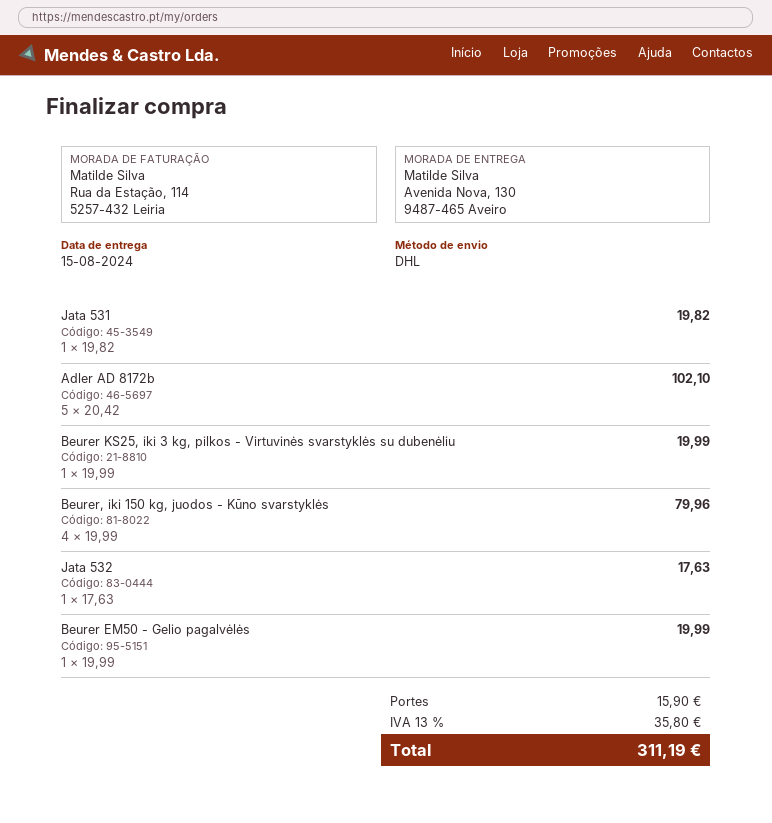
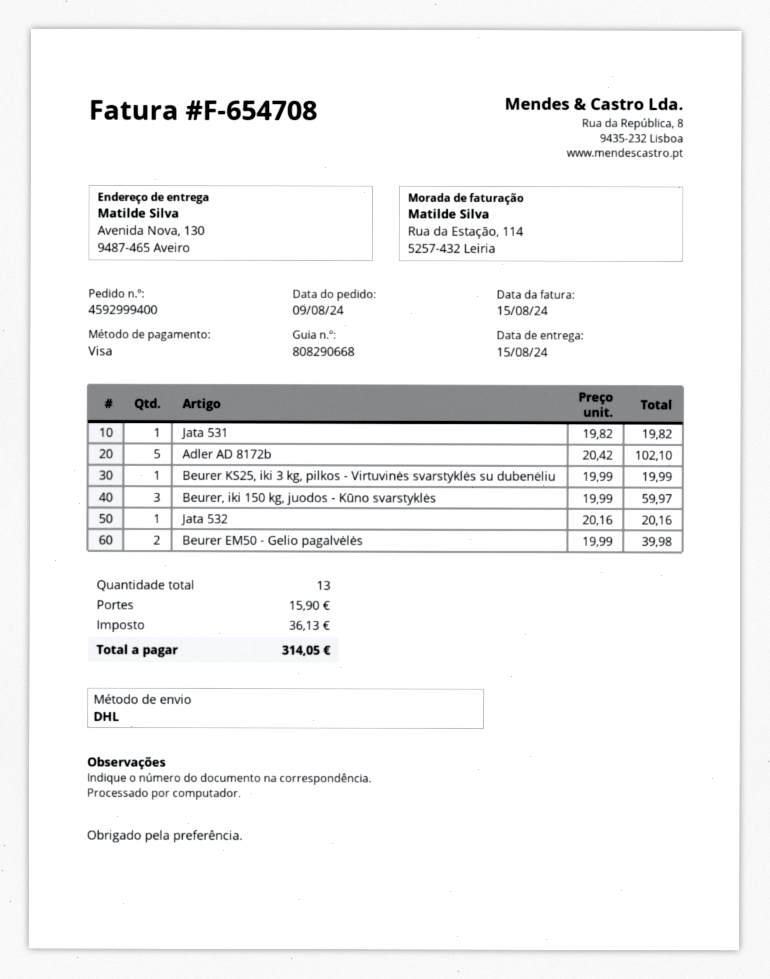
Beurer, iki 150 kg, juodos - Kūno svarstyklės: 4 x 19.99 = 79.96 -> 3 x 19.99 = 59.97
Jata 532: 1 x 17.63 = 17.63 -> 1 x 20.16 = 20.16
Beurer EM50 - Gelio pagalvėlės: 1 x 19.99 = 19.99 -> 2 x 19.99 = 39.98
tax: 35.80 -> 36.13
total: 311.19 -> 314.05

